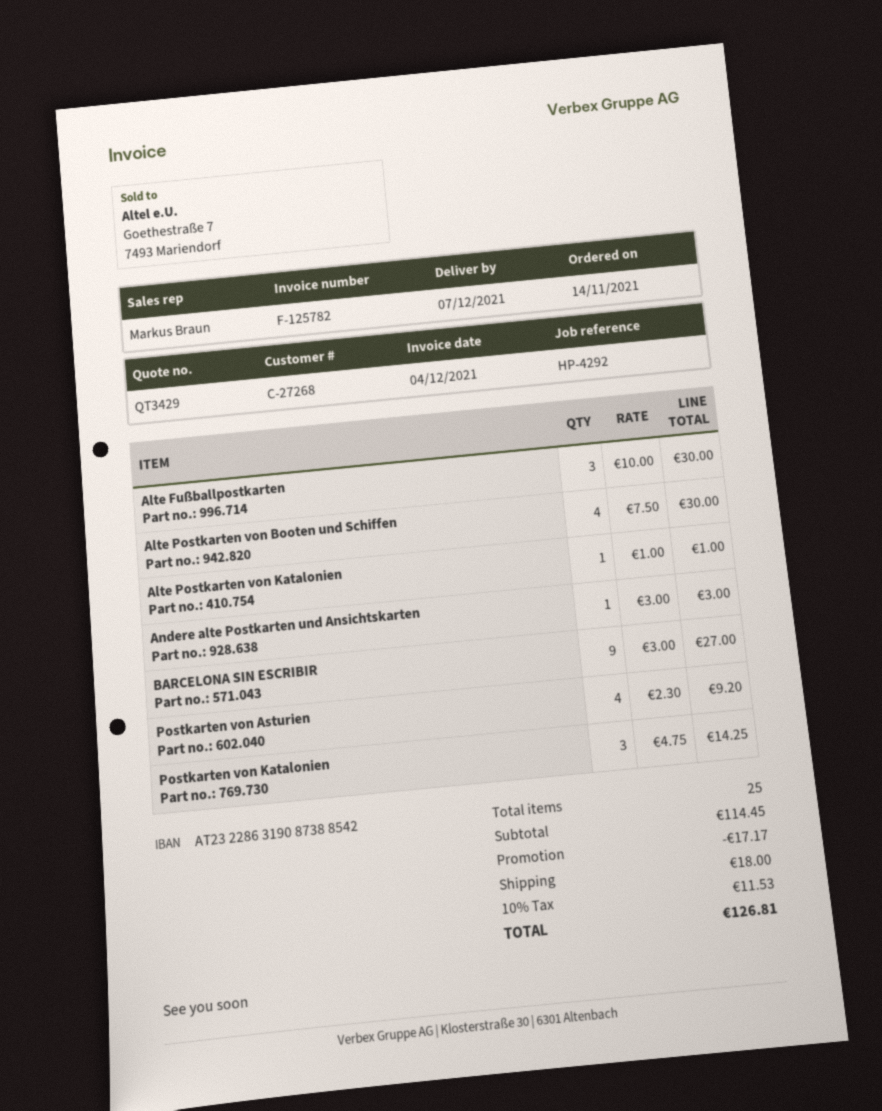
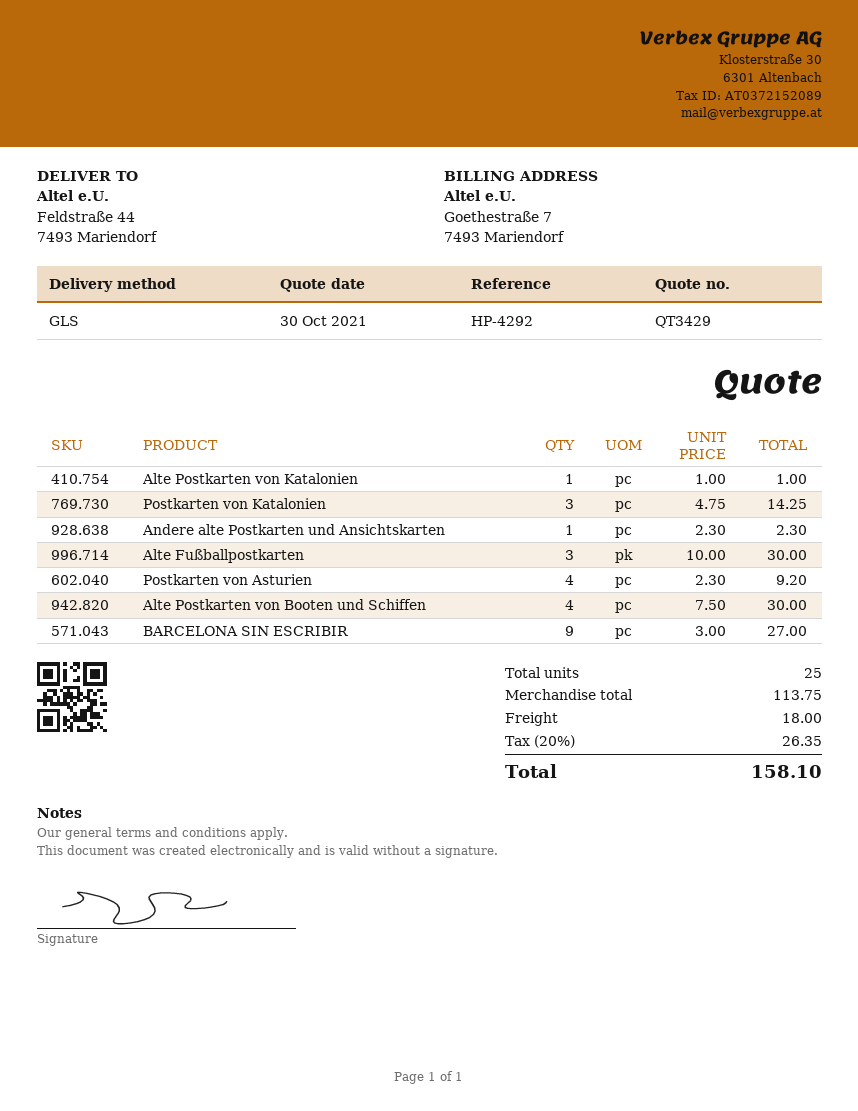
Andere alte Postkarten und Ansichtskarten: 1 x 3.00 = 3.00 -> 1 x 2.30 = 2.30
subtotal: 114.45 -> 113.75
discount: 17.17 -> none
tax: 10% = 11.53 -> 20% = 26.35
total: 126.81 -> 158.10

